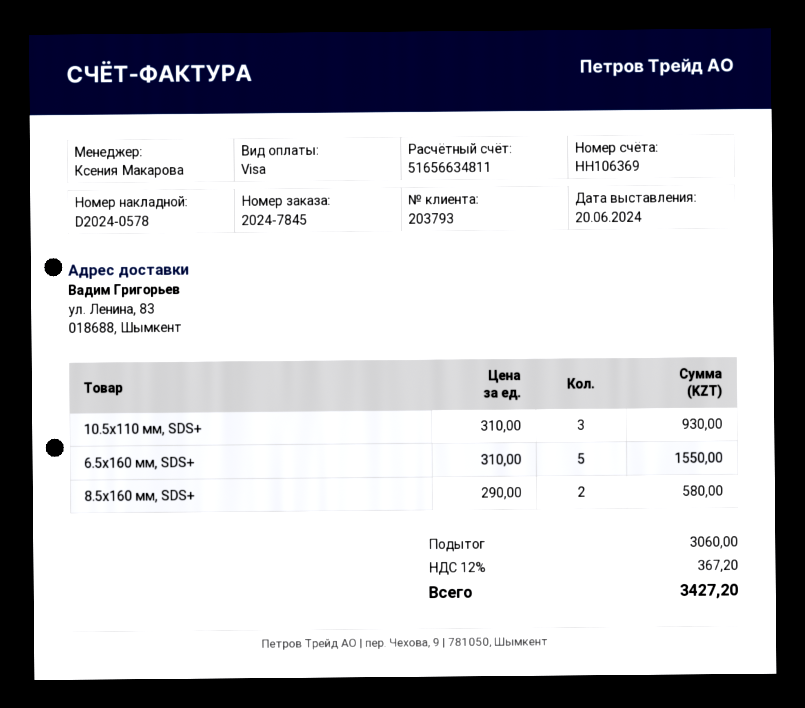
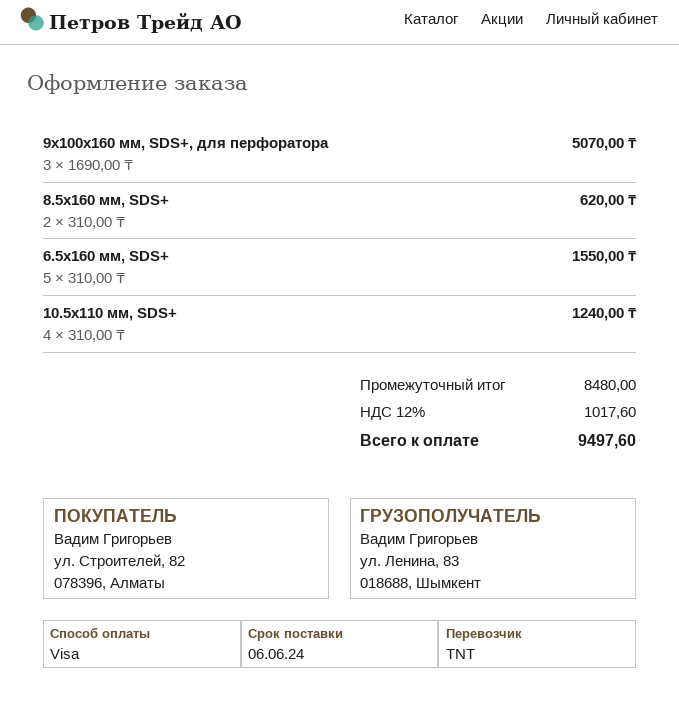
10.5x110 мм, SDS+: 3 x 310.00 = 930.00 -> 4 x 310.00 = 1240.00
8.5x160 мм, SDS+: 2 x 290.00 = 580.00 -> 2 x 310.00 = 620.00
9x100x160 мм, SDS+, для перфоратора: none -> 3 x 1690.00 = 5070.00
subtotal: 3060.00 -> 8480.00
tax: 12% = 367.20 -> 12% = 1017.60
total: 3427.20 -> 9497.60

